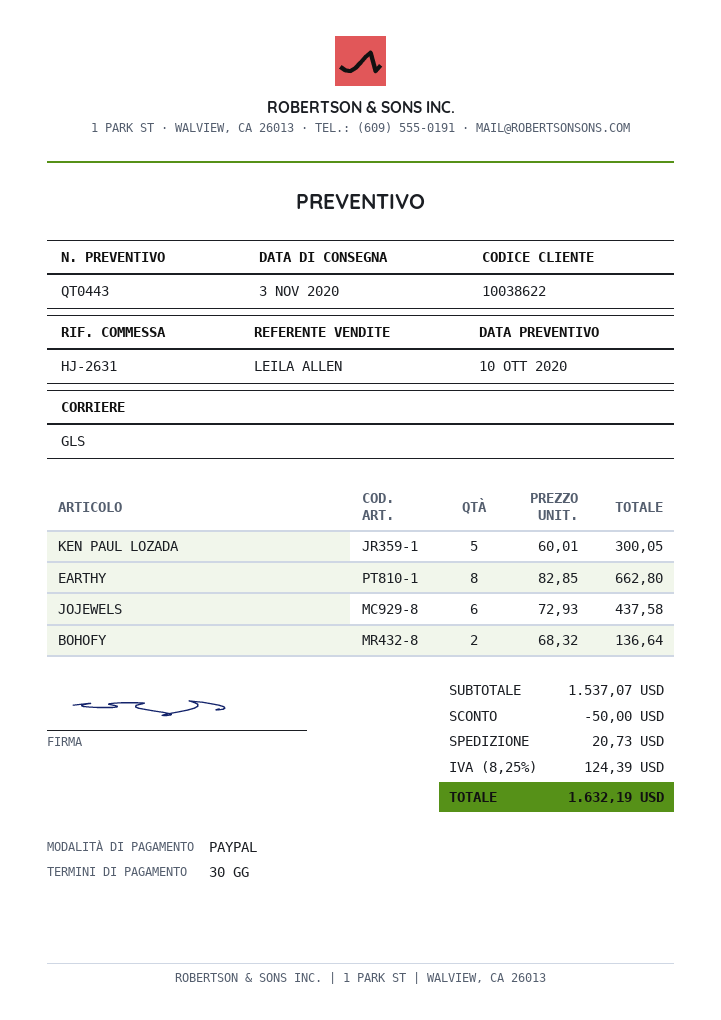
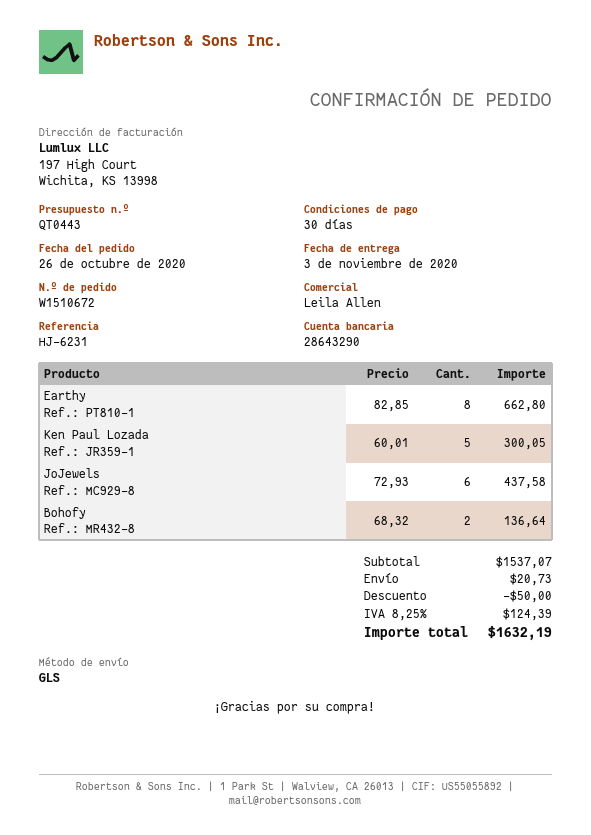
reference: HJ-2631 -> HJ-6231

